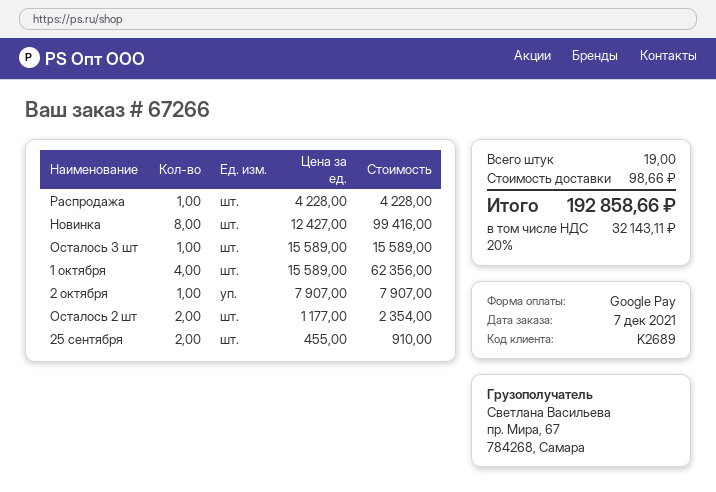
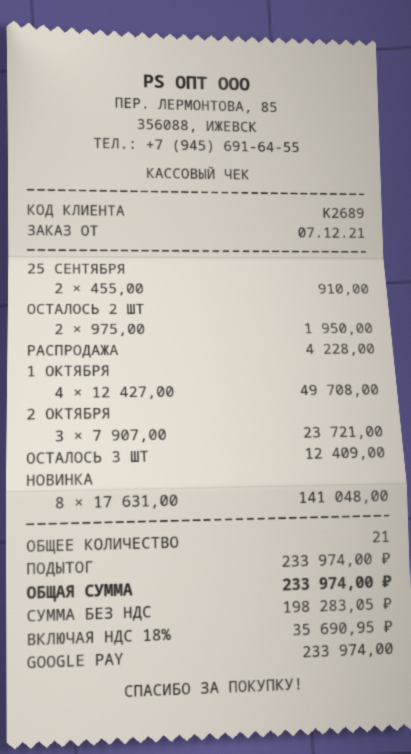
Новинка: 8 x 12427.00 = 99416.00 -> 8 x 17631.00 = 141048.00
Осталось 3 шт: 1 x 15589.00 = 15589.00 -> 1 x 12409.00 = 12409.00
1 октября: 4 x 15589.00 = 62356.00 -> 4 x 12427.00 = 49708.00
2 октября: 1 x 7907.00 = 7907.00 -> 3 x 7907.00 = 23721.00
Осталось 2 шт: 2 x 1177.00 = 2354.00 -> 2 x 975.00 = 1950.00
total quantity: 19 -> 21
shipping: 98.66 -> none
tax: 20% = 32143.11 -> 18% = 35690.95
total: 192858.66 -> 233974.00

